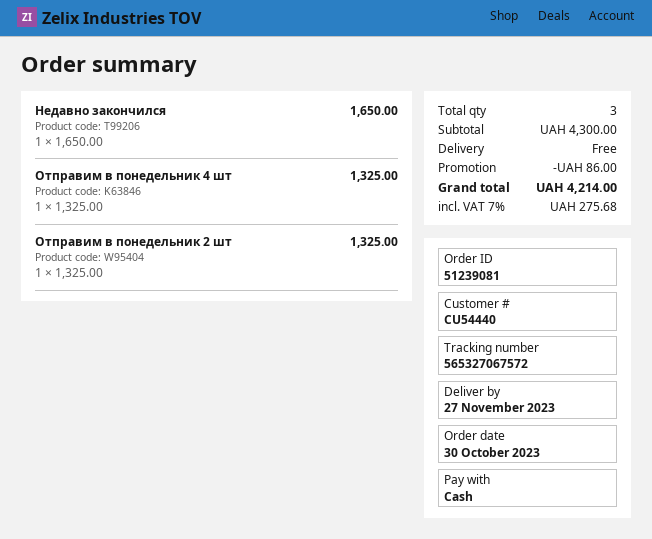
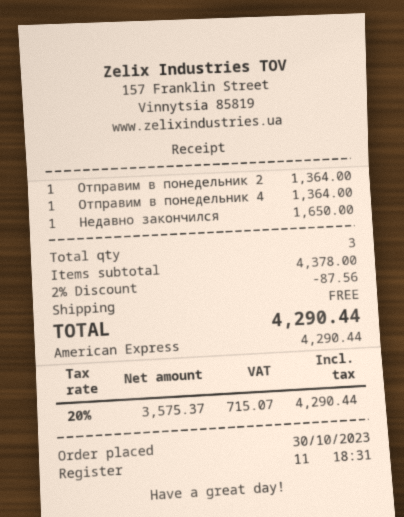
payment method: cash -> American Express
Отправим в понедельник 4 шт: 1 for 1325.00 -> 1 for 1364.00
Отправим в понедельник 2 шт: 1 for 1325.00 -> 1 for 1364.00
subtotal: 4300.00 -> 4378.00
discount: 86.00 -> 87.56
tax: 7% = 275.68 -> 20% = 715.07
total: 4214.00 -> 4290.44

